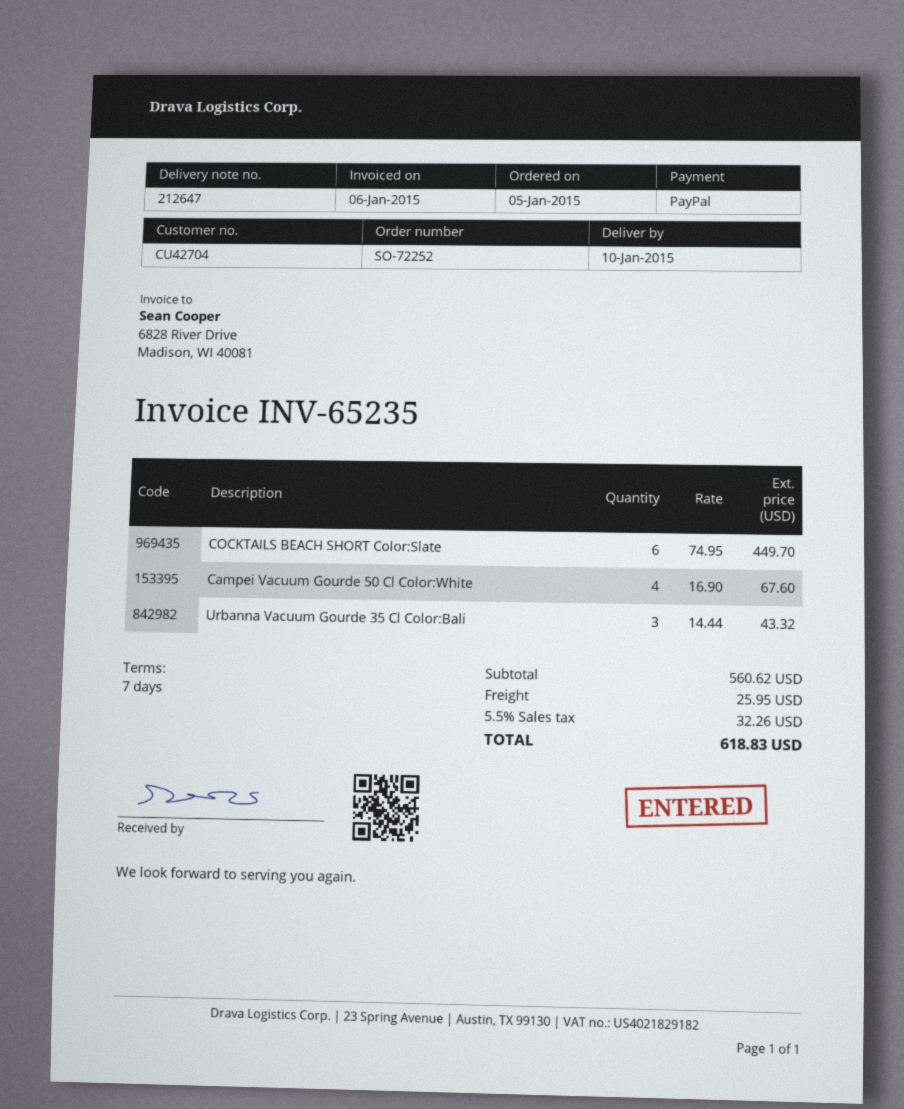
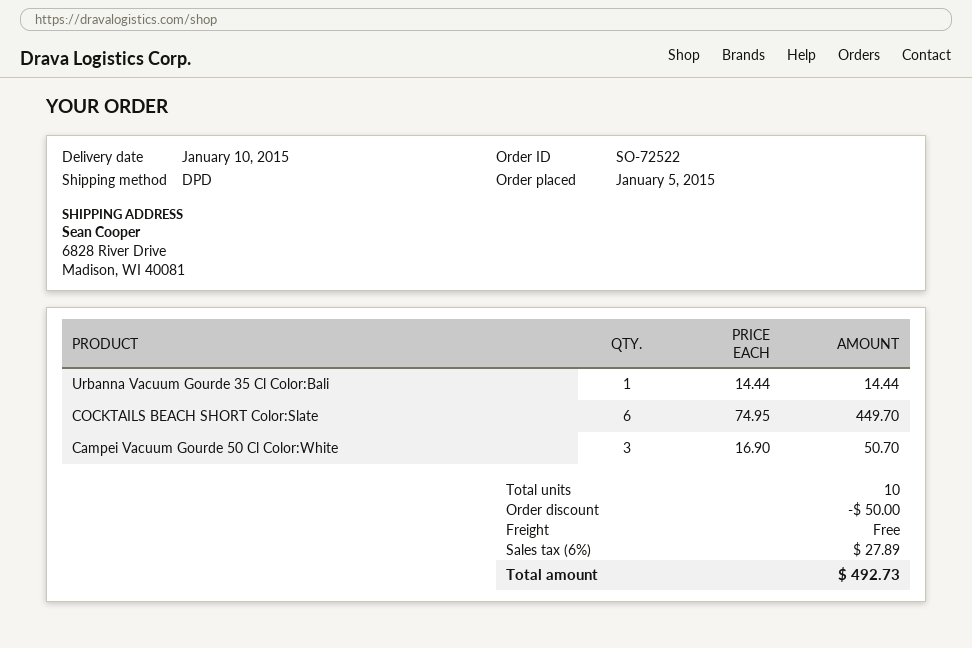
order number: SO-72252 -> SO-72522
Campei Vacuum Gourde 50 Cl Color:White: 4 x 16.90 = 67.60 -> 3 x 16.90 = 50.70
Urbanna Vacuum Gourde 35 Cl Color:Bali: 3 x 14.44 = 43.32 -> 1 x 14.44 = 14.44
discount: none -> 50.00
shipping: 25.95 -> 0.00
tax: 5.5% = 32.26 -> 6% = 27.89
total: 618.83 -> 492.73

